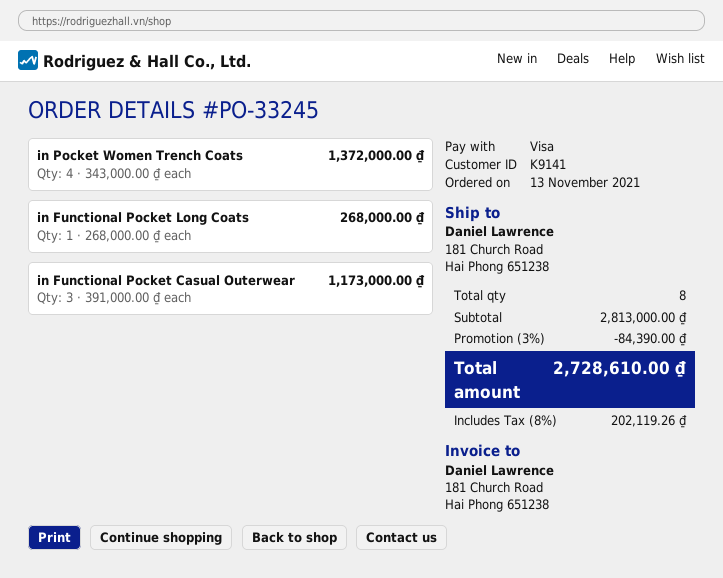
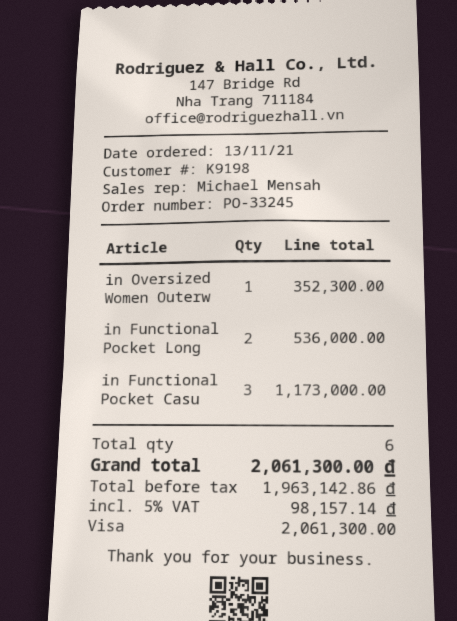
customer number: K9141 -> K9198
in Pocket Women Trench Coats: 4 for 1372000.00 -> none
in Functional Pocket Long Coats: 1 for 268000.00 -> 2 for 536000.00
in Oversized Women Outerw: none -> 1 for 352300.00
total quantity: 8 -> 6
discount: 3% = 84390.00 -> none
tax: 8% = 202119.26 -> 5% = 98157.14
total: 2728610.00 -> 2061300.00

